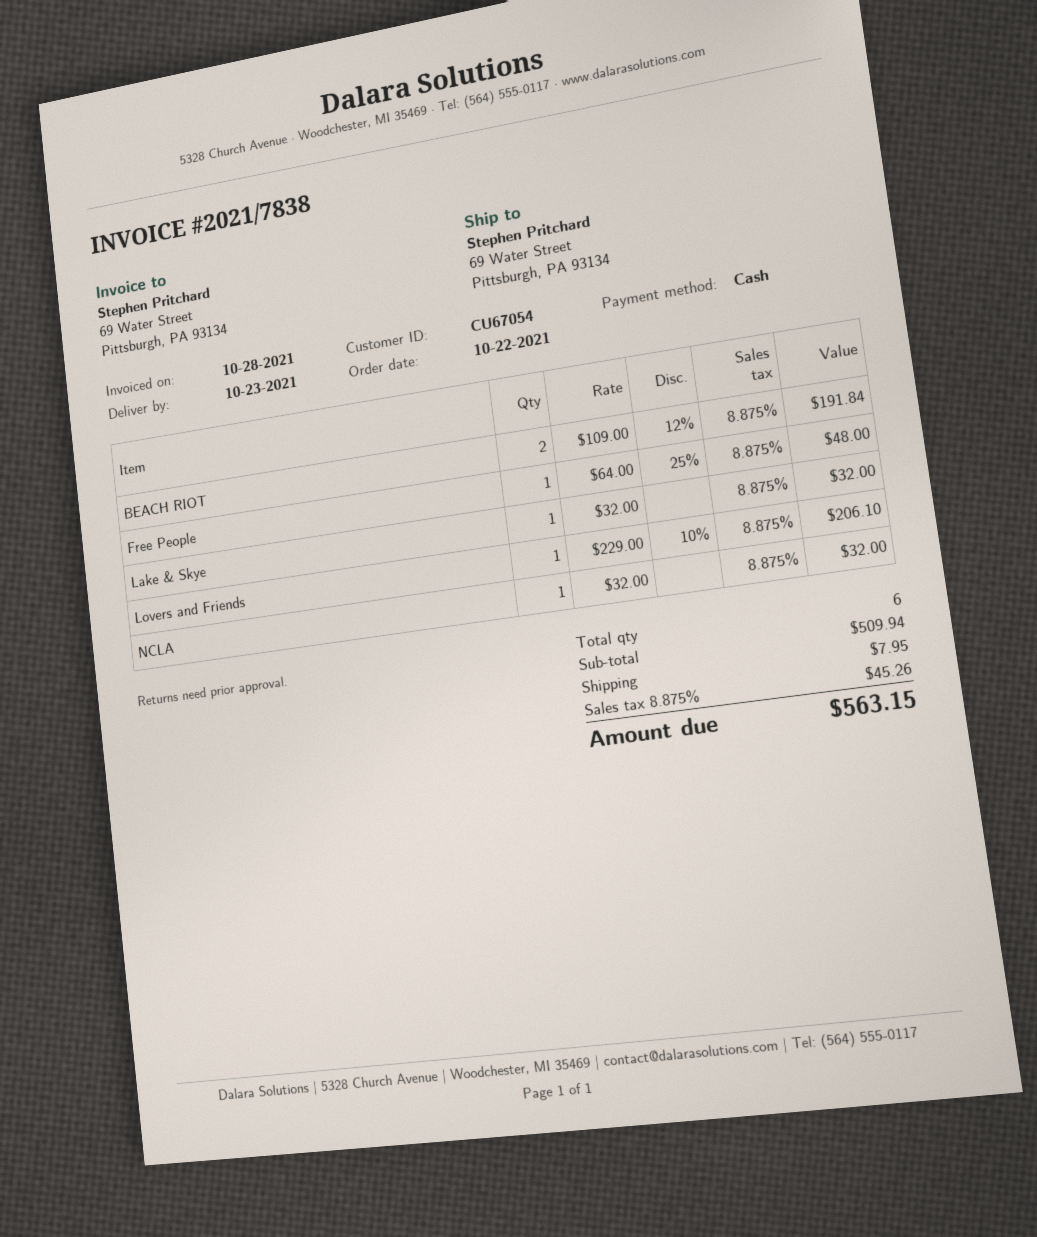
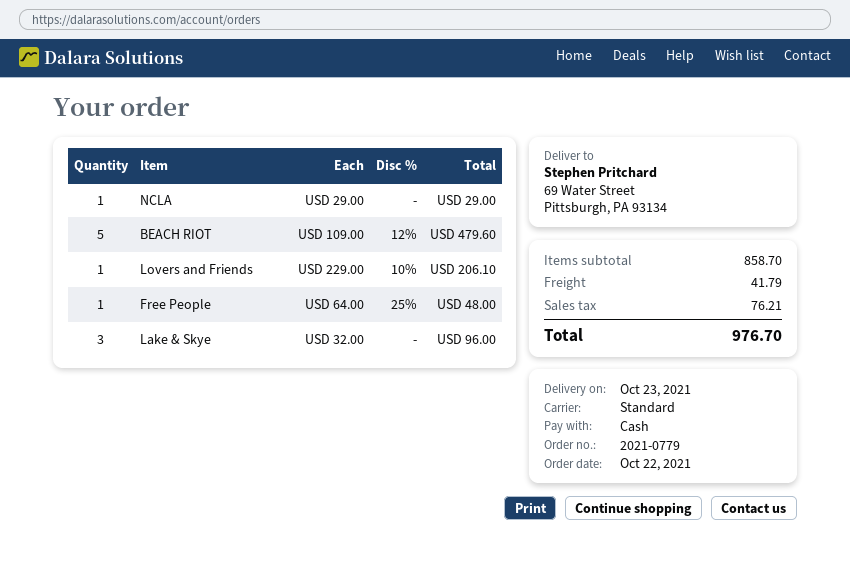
BEACH RIOT: 2 x 109.00 - 12% = 191.84 -> 5 x 109.00 - 12% = 479.60
Lake & Skye: 1 x 32.00 = 32.00 -> 3 x 32.00 = 96.00
NCLA: 1 x 32.00 = 32.00 -> 1 x 29.00 = 29.00
subtotal: 509.94 -> 858.70
shipping: 7.95 -> 41.79
tax: 45.26 -> 76.21
total: 563.15 -> 976.70

